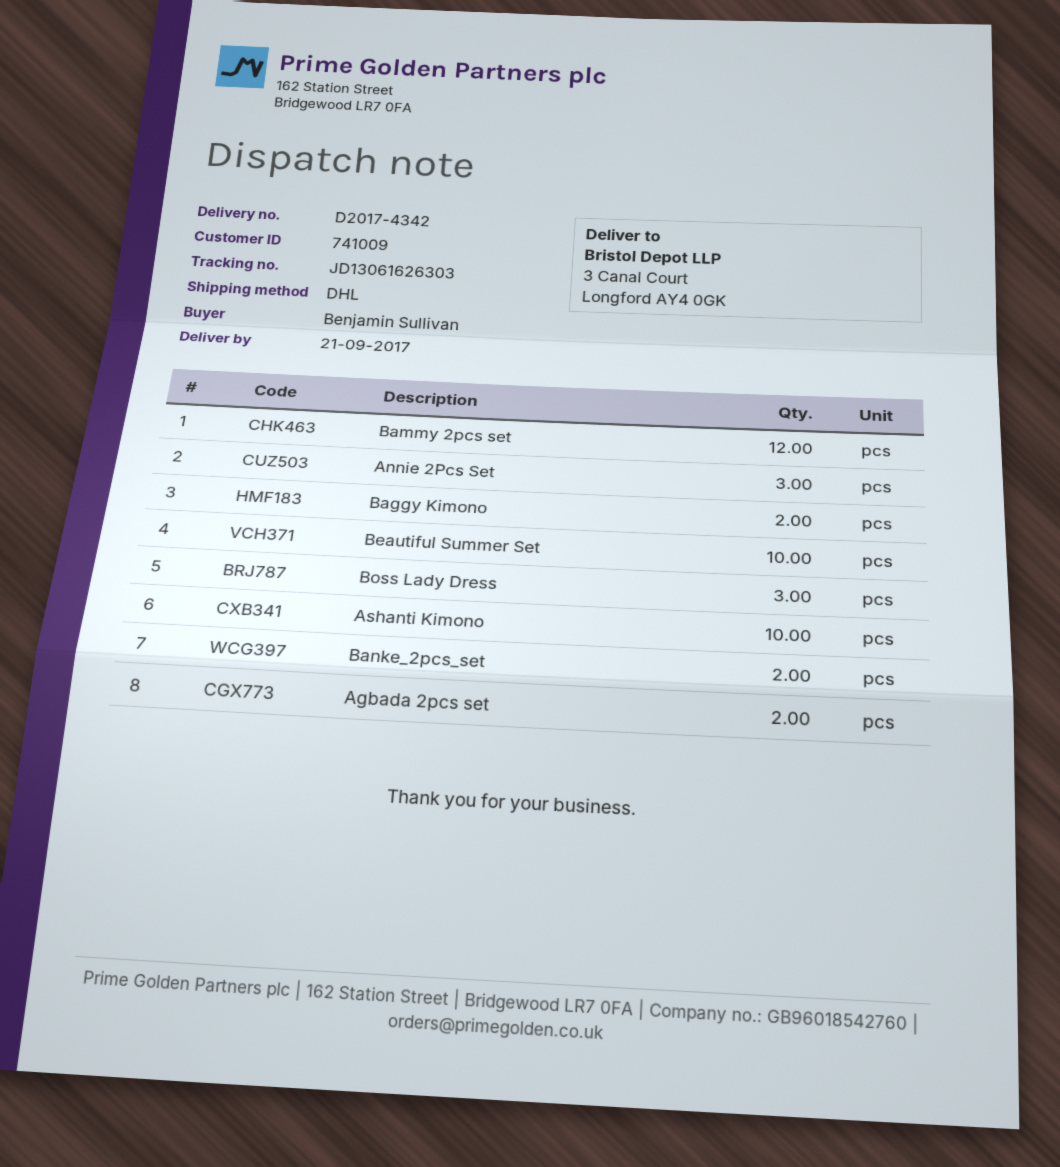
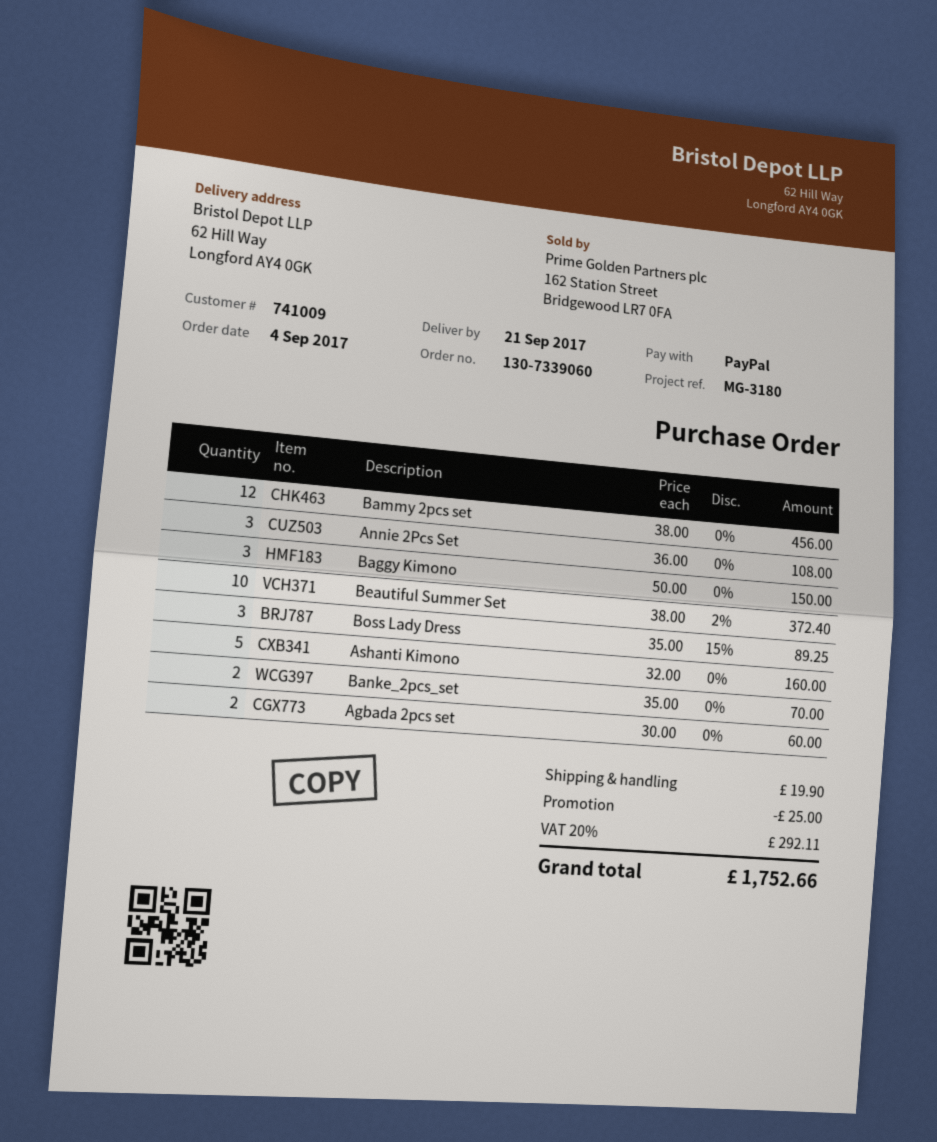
ship to: 3 Canal Court, Longford AY4 0GK -> 62 Hill Way, Longford AY4 0GK
Baggy Kimono: 2 -> 3
Ashanti Kimono: 10 -> 5

